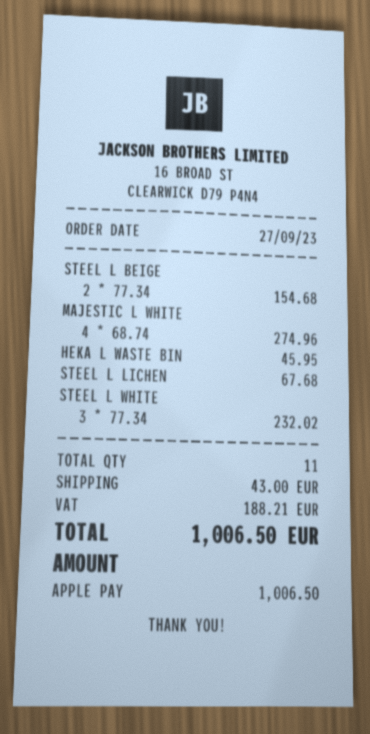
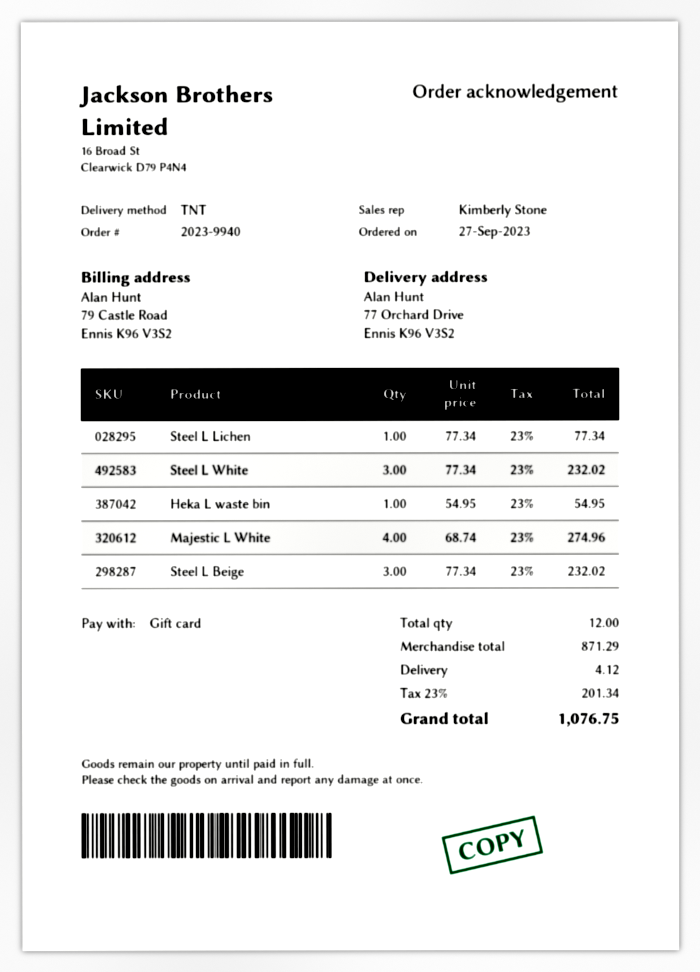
payment method: Apple Pay -> gift card
STEEL L BEIGE: 2 x 77.34 = 154.68 -> 3 x 77.34 = 232.02
HEKA L WASTE BIN: 1 x 45.95 = 45.95 -> 1 x 54.95 = 54.95
STEEL L LICHEN: 1 x 67.68 = 67.68 -> 1 x 77.34 = 77.34
total quantity: 11 -> 12
shipping: 43.00 -> 4.12
tax: 188.21 -> 201.34
total: 1006.50 -> 1076.75

